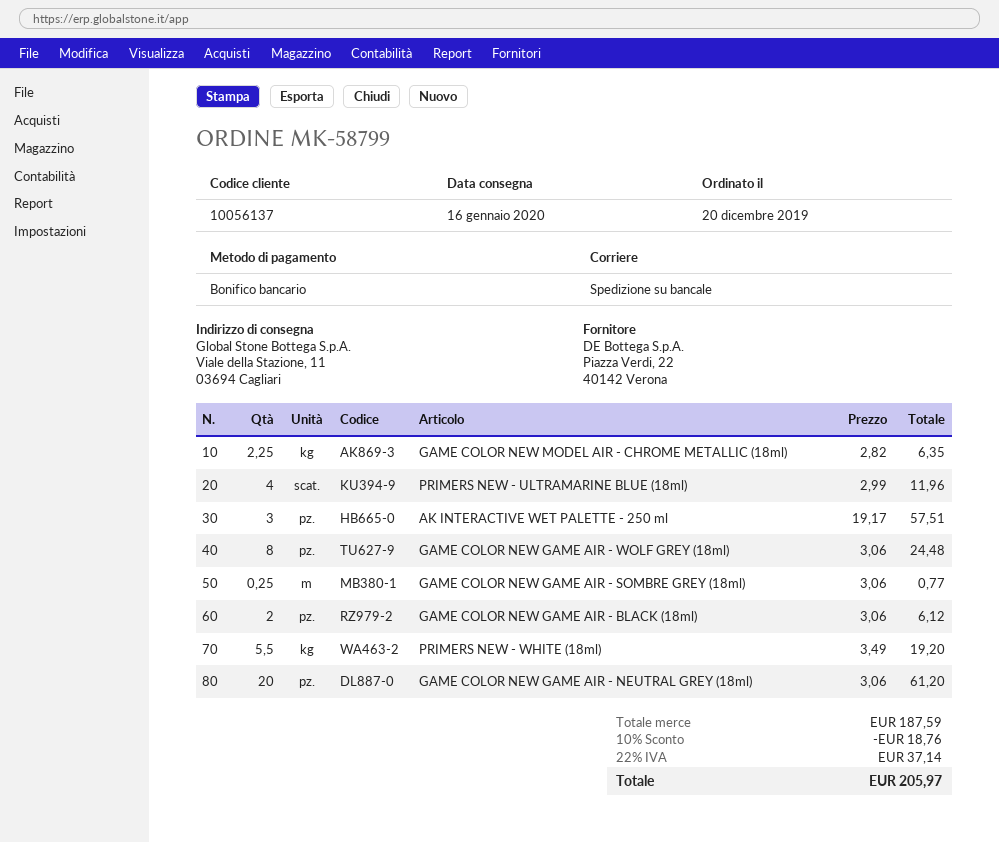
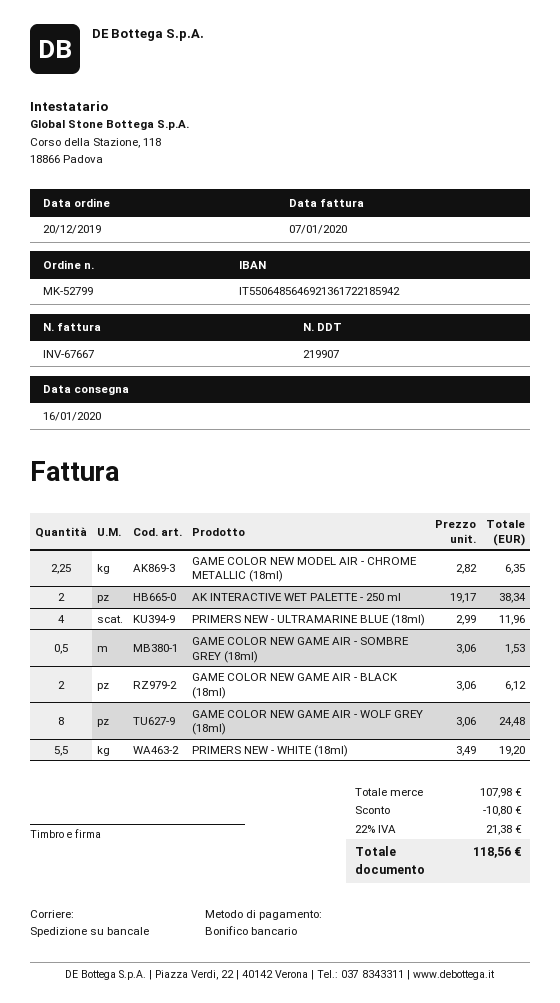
order number: MK-58799 -> MK-52799
AK INTERACTIVE WET PALETTE - 250 ml: 3 x 19.17 = 57.51 -> 2 x 19.17 = 38.34
GAME COLOR NEW GAME AIR - SOMBRE GREY (18ml): 0.25 x 3.06 = 0.77 -> 0.5 x 3.06 = 1.53
GAME COLOR NEW GAME AIR - NEUTRAL GREY (18ml): 20 x 3.06 = 61.20 -> none
subtotal: 187.59 -> 107.98
discount: 18.76 -> 10.80
tax: 22% = 37.14 -> 22% = 21.38
total: 205.97 -> 118.56

